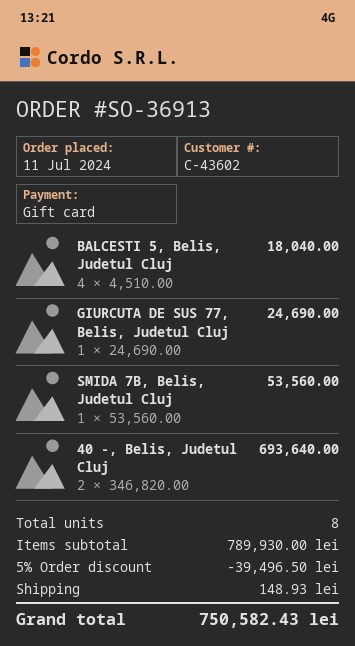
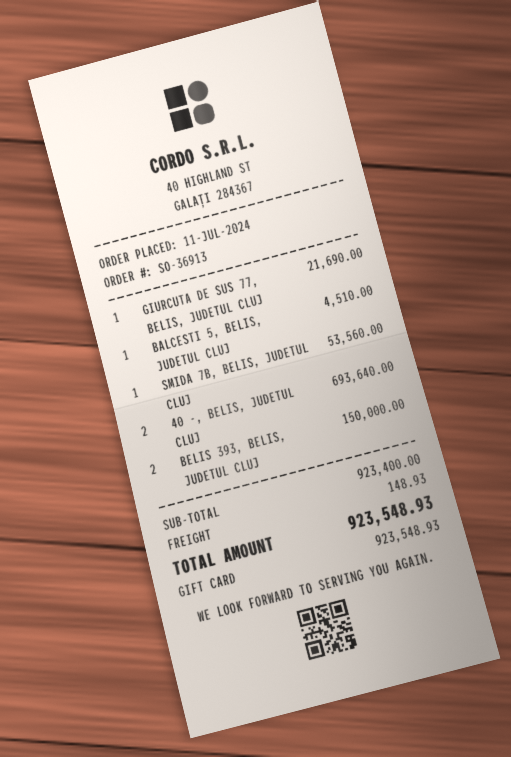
BALCESTI 5, Belis, Judetul Cluj: 4 for 18040.00 -> 1 for 4510.00
GIURCUTA DE SUS 77, Belis, Judetul Cluj: 1 for 24690.00 -> 1 for 21690.00
BELIS 393, BELIS, JUDETUL CLUJ: none -> 2 for 150000.00
subtotal: 789930.00 -> 923400.00
discount: 5% = 39496.50 -> none
total: 750582.43 -> 923548.93

